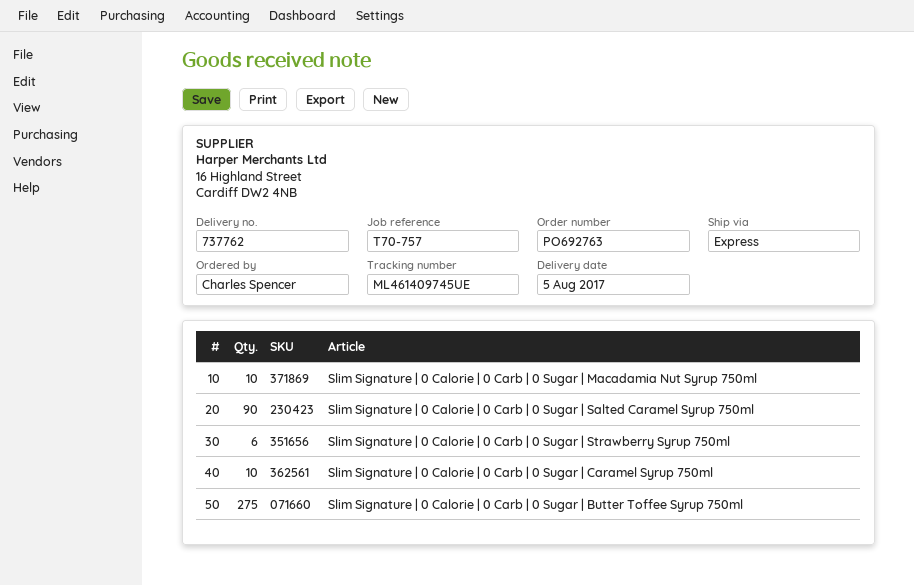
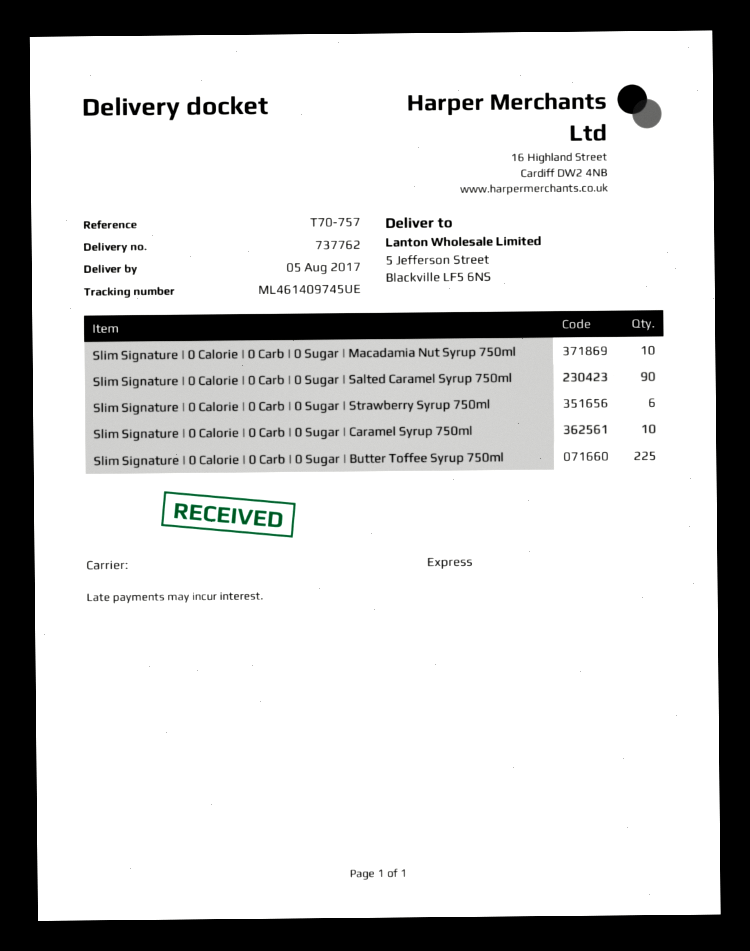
Slim Signature | 0 Calorie | 0 Carb | 0 Sugar | Butter Toffee Syrup 750ml: 275 -> 225

